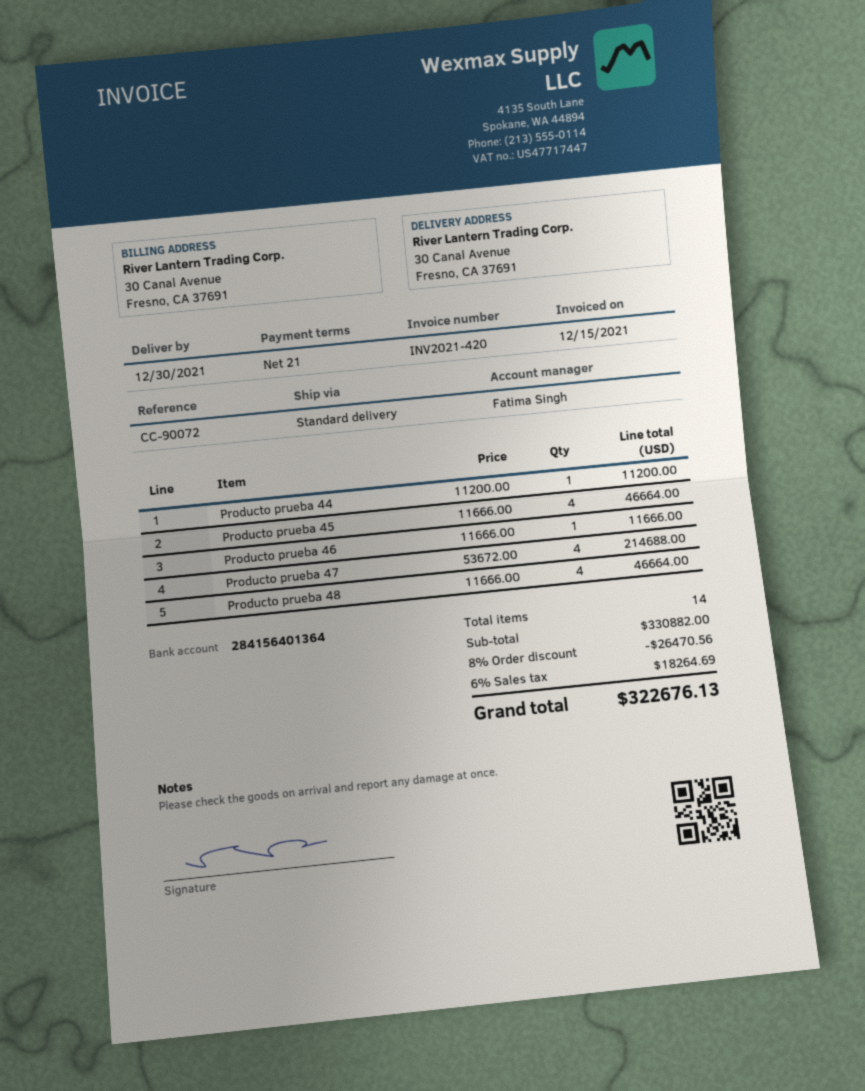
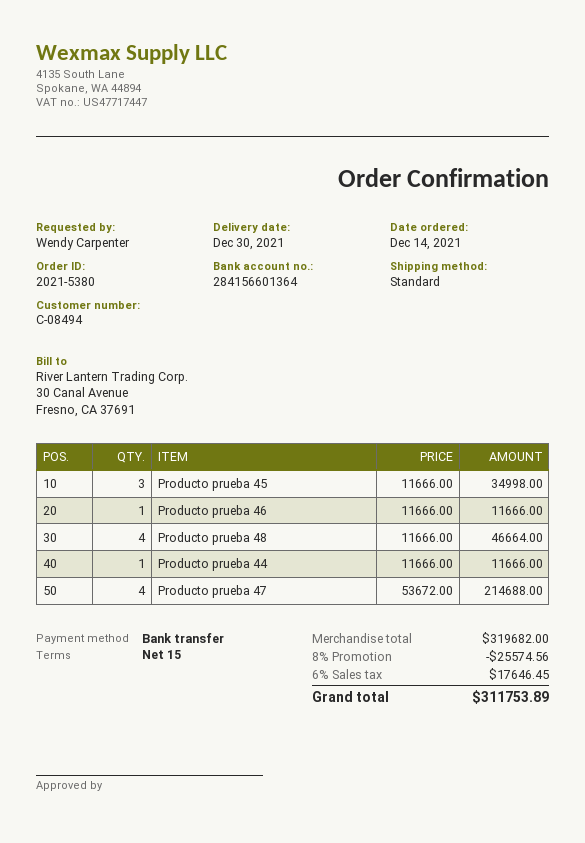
payment terms: 21 days -> 15 days
bank account: 284156401364 -> 284156601364
Producto prueba 44: 1 x 11200.00 = 11200.00 -> 1 x 11666.00 = 11666.00
Producto prueba 45: 4 x 11666.00 = 46664.00 -> 3 x 11666.00 = 34998.00
subtotal: 330882.00 -> 319682.00
discount: 8% = 26470.56 -> 8% = 25574.56
tax: 6% = 18264.69 -> 6% = 17646.45
total: 322676.13 -> 311753.89

